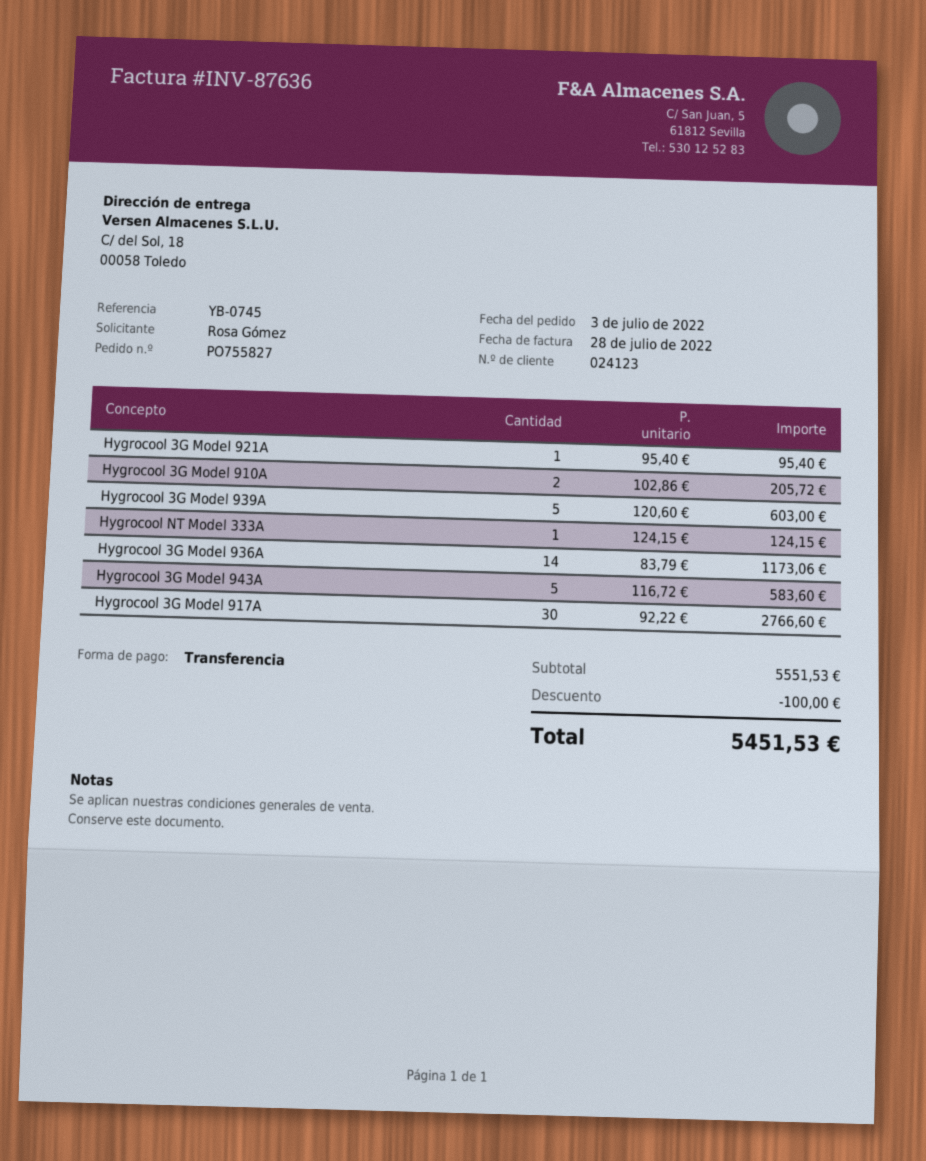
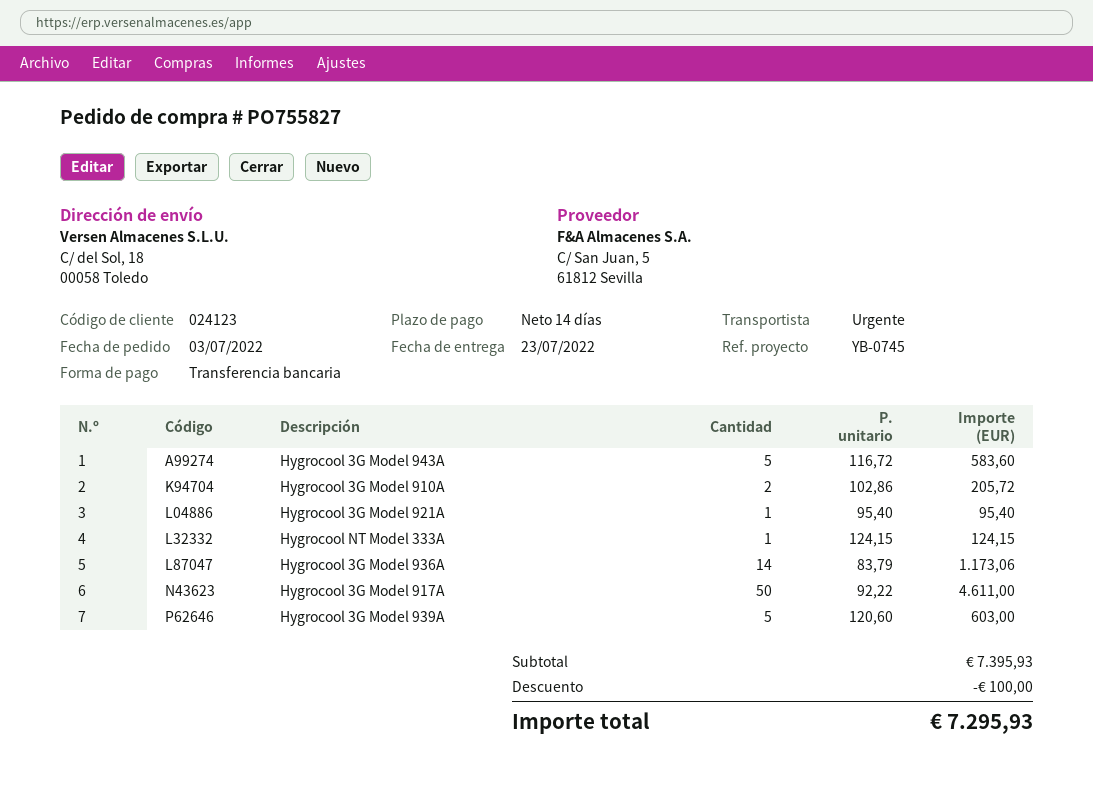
Hygrocool 3G Model 917A: 30 x 92.22 = 2766.60 -> 50 x 92.22 = 4611.00
subtotal: 5551.53 -> 7395.93
total: 5451.53 -> 7295.93

